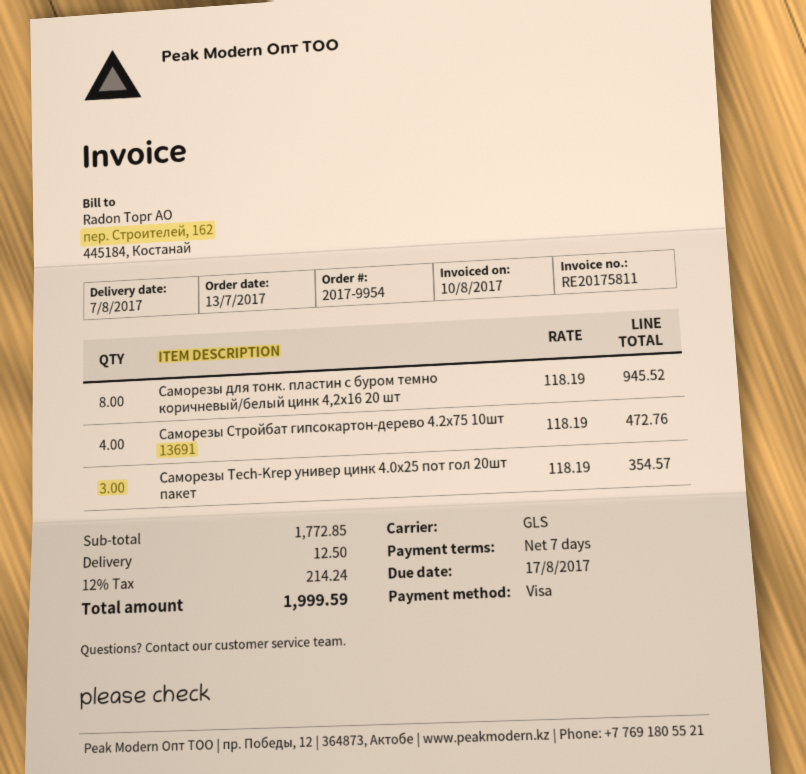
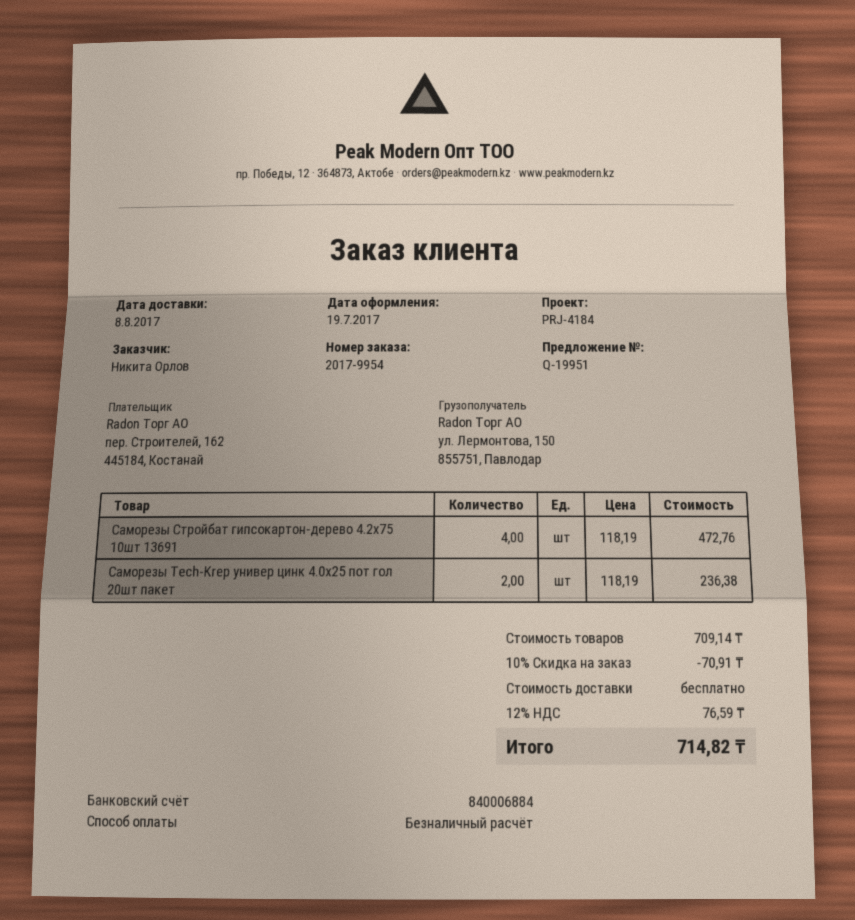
order date: 2017-07-13 -> 2017-07-19
delivery date: 2017-08-07 -> 2017-08-08
payment method: Visa -> bank transfer
Саморезы для тонк. пластин с буром темно коричневый/белый цинк 4,2x16 20 шт: 8 x 118.19 = 945.52 -> none
Саморезы Tech-Krep универ цинк 4.0х25 пот гол 20шт пакет: 3 x 118.19 = 354.57 -> 2 x 118.19 = 236.38
subtotal: 1772.85 -> 709.14
discount: none -> 10% = 70.91
shipping: 12.50 -> 0.00
tax: 12% = 214.24 -> 12% = 76.59
total: 1999.59 -> 714.82

